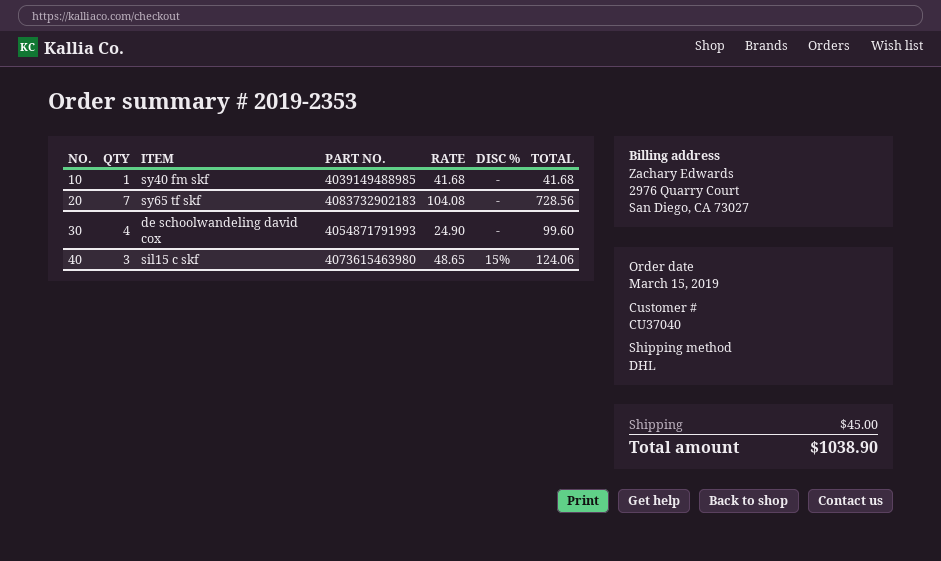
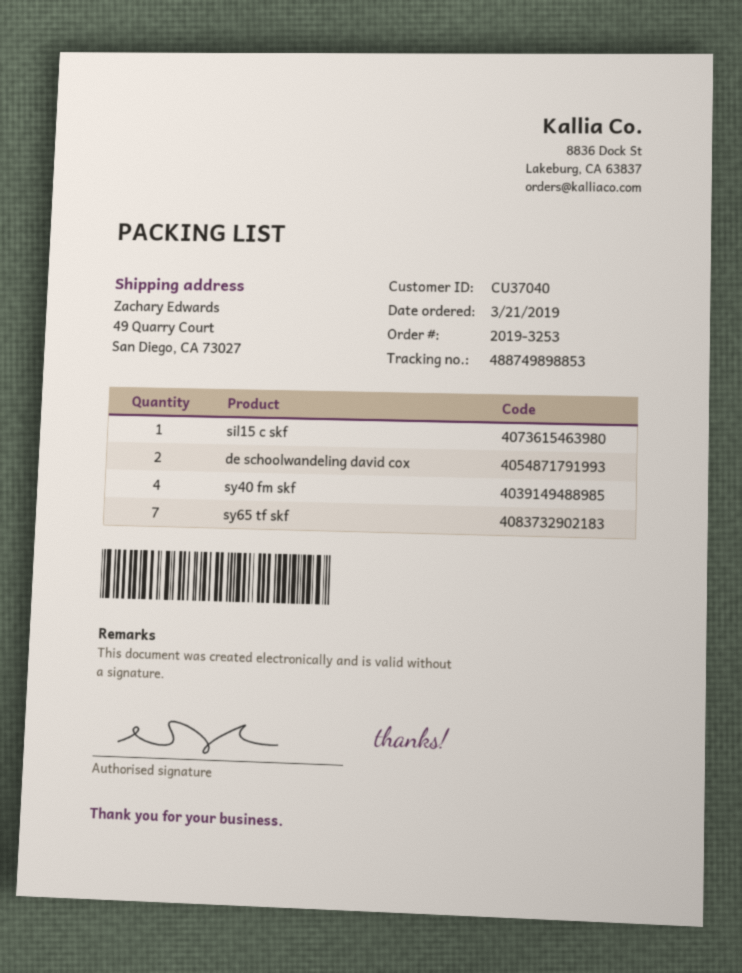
order number: 2019-2353 -> 2019-3253
order date: 2019-03-15 -> 2019-03-21
sy40 fm skf: 1 -> 4
de schoolwandeling david cox: 4 -> 2
sil15 c skf: 3 -> 1

